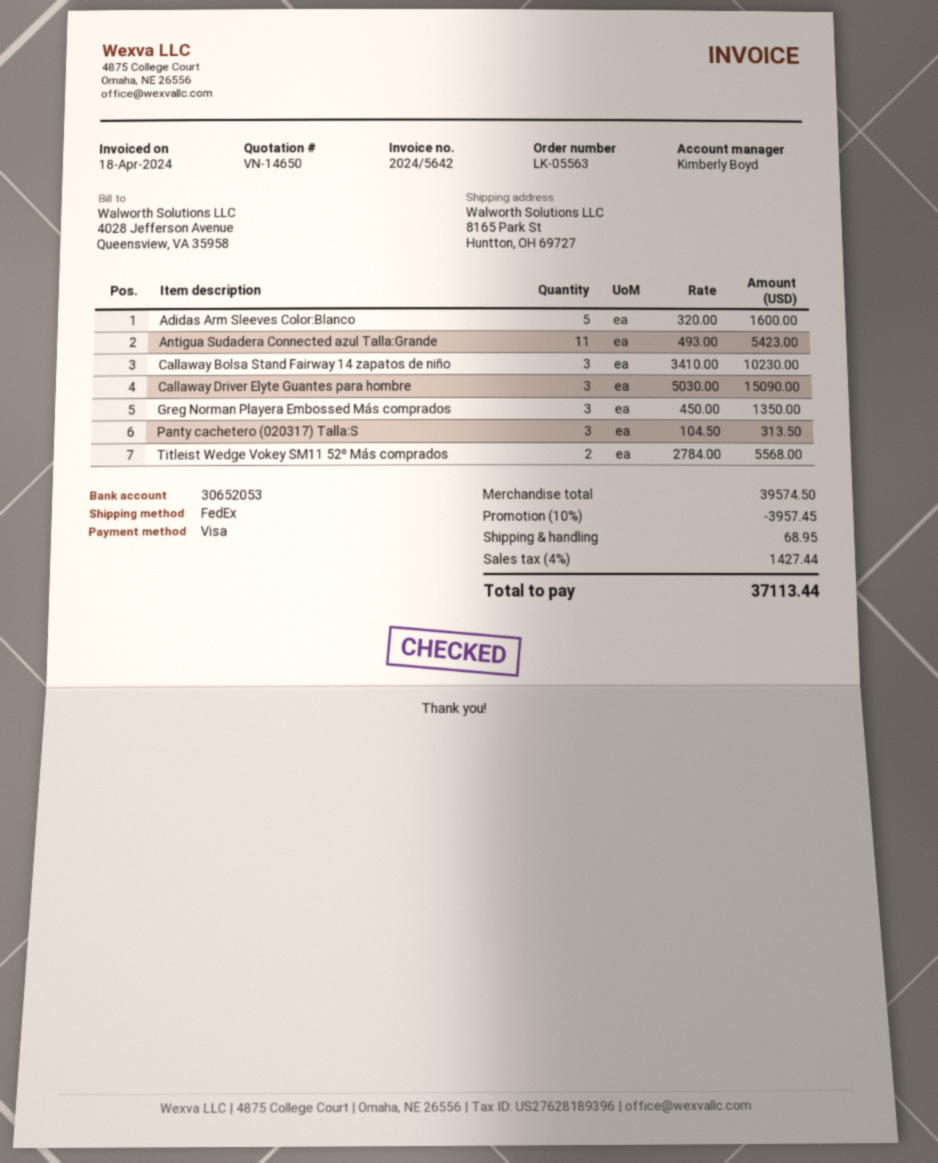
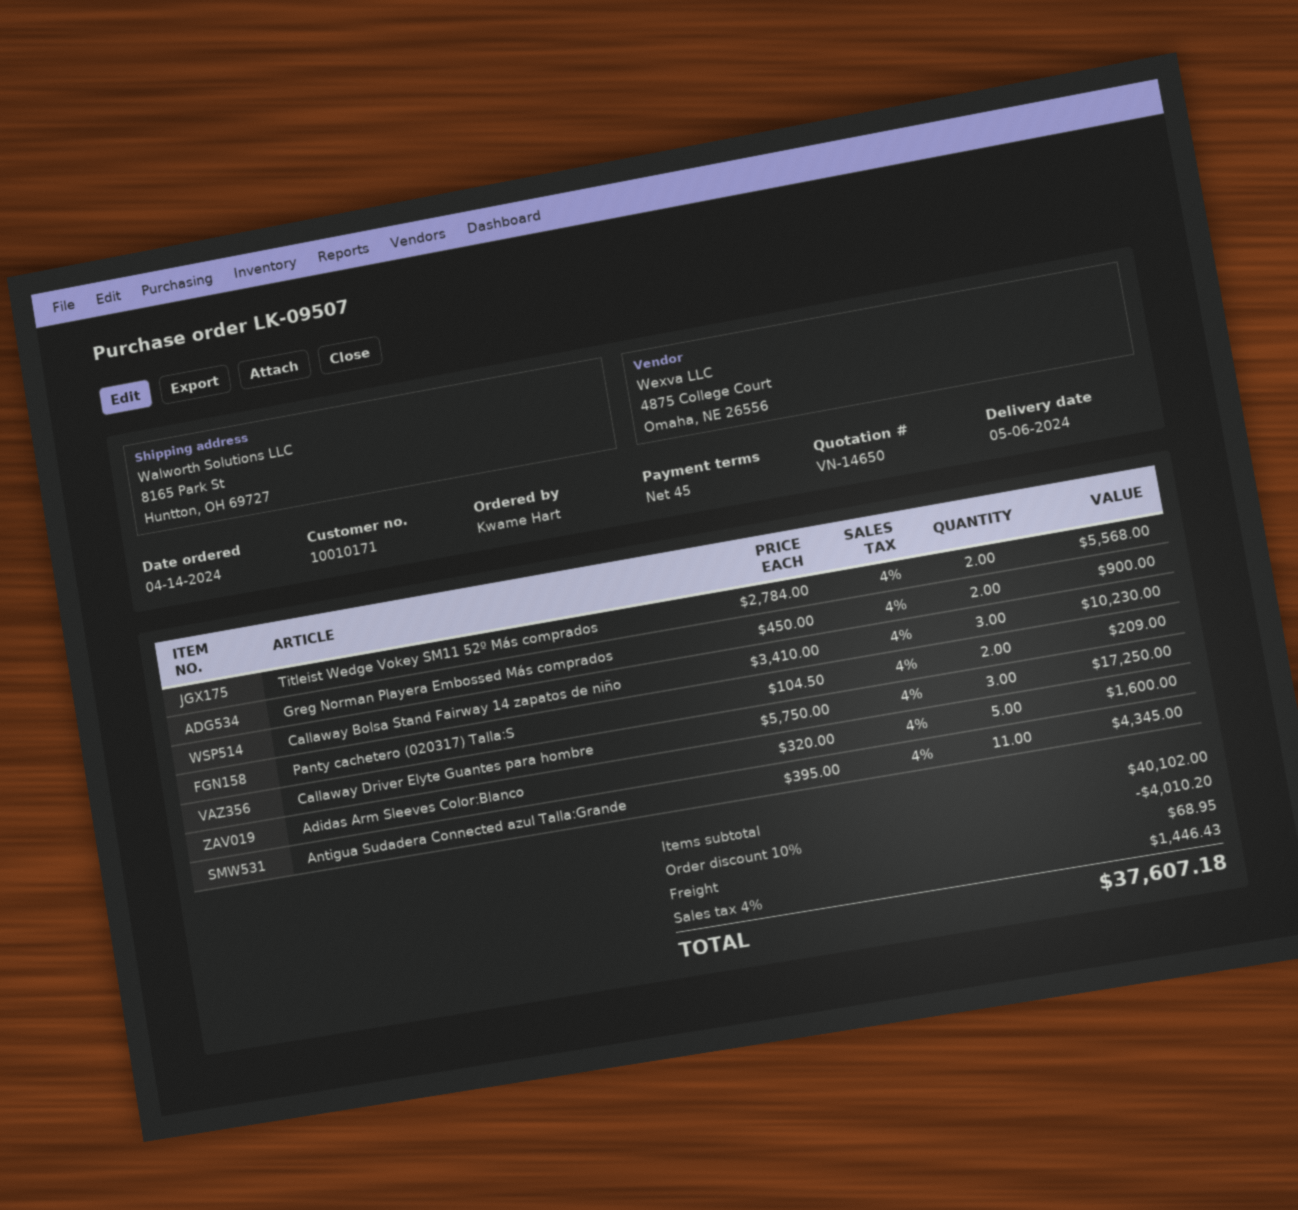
order number: LK-05563 -> LK-09507
Antigua Sudadera Connected azul Talla:Grande: 11 x 493.00 = 5423.00 -> 11 x 395.00 = 4345.00
Callaway Driver Elyte Guantes para hombre: 3 x 5030.00 = 15090.00 -> 3 x 5750.00 = 17250.00
Greg Norman Playera Embossed Más comprados: 3 x 450.00 = 1350.00 -> 2 x 450.00 = 900.00
Panty cachetero (020317) Talla:S: 3 x 104.50 = 313.50 -> 2 x 104.50 = 209.00
subtotal: 39574.50 -> 40102.00
discount: 10% = 3957.45 -> 10% = 4010.20
tax: 4% = 1427.44 -> 4% = 1446.43
total: 37113.44 -> 37607.18

